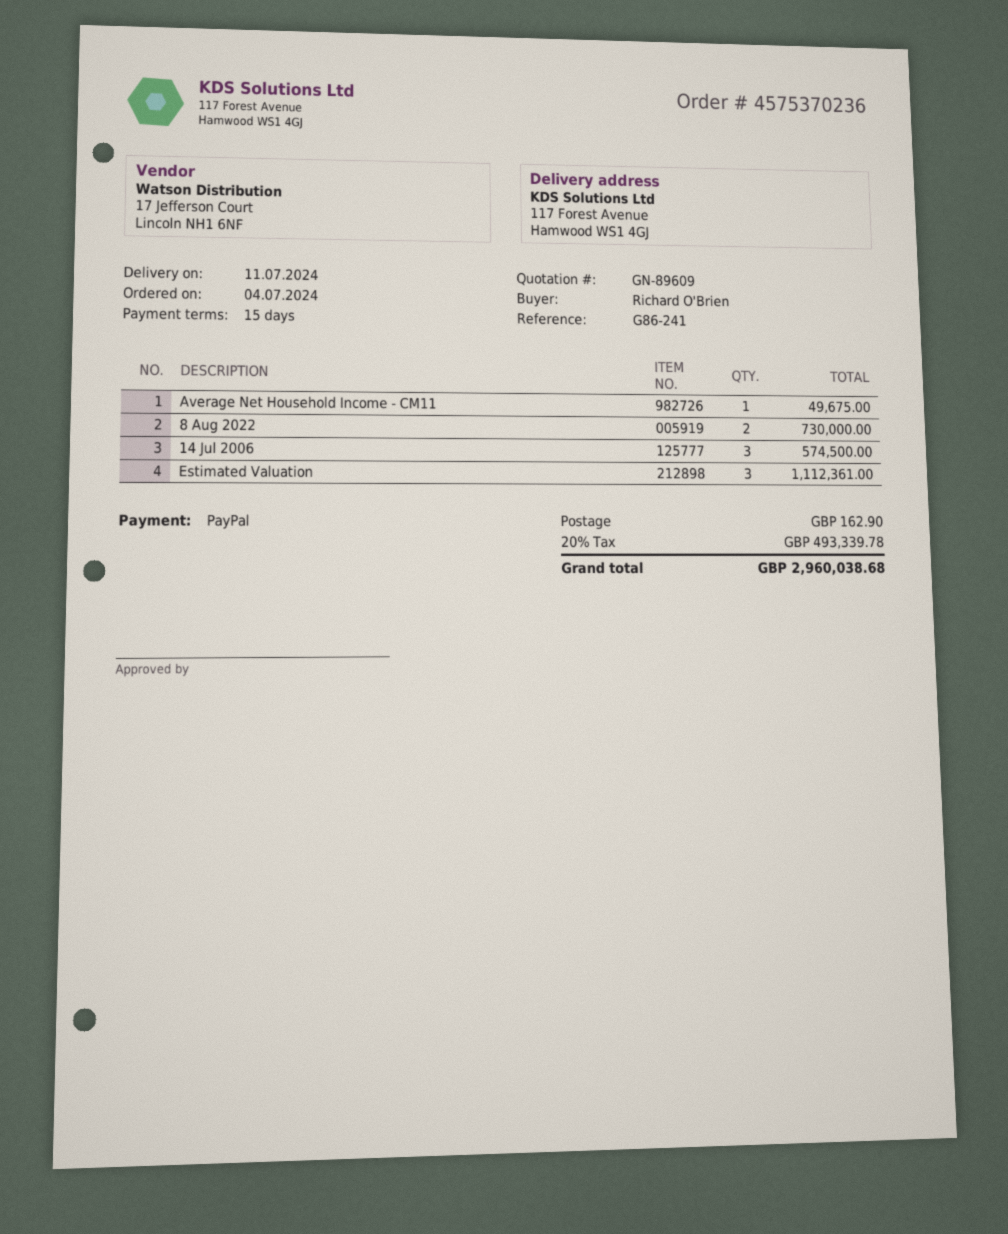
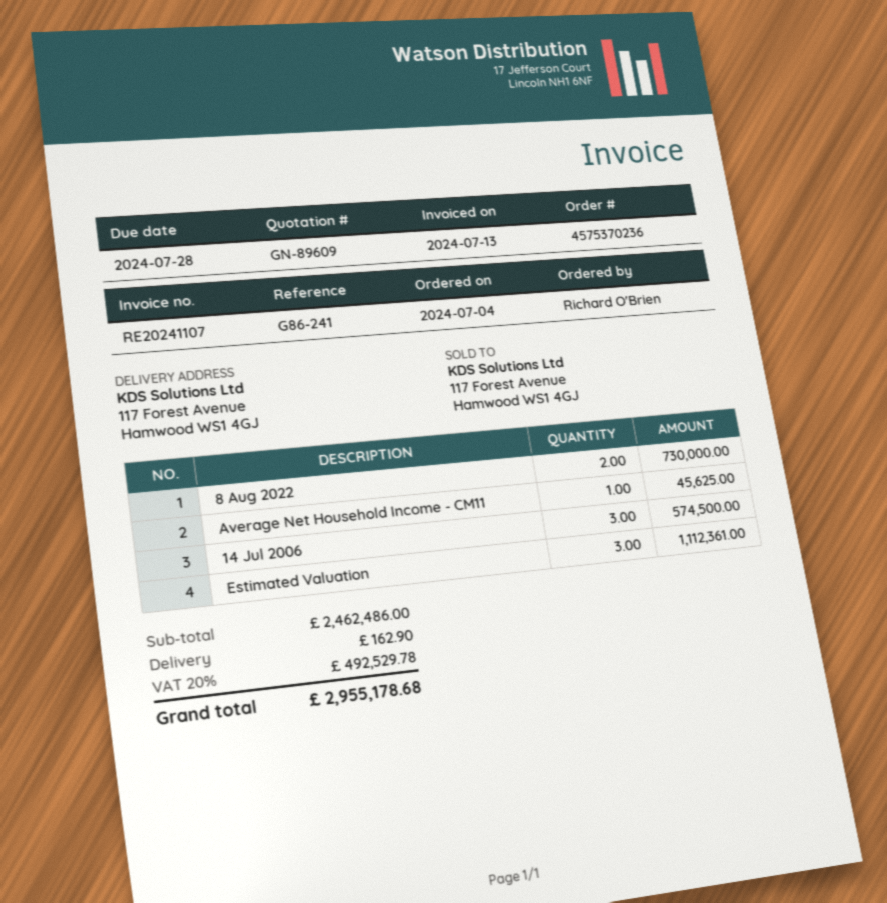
Average Net Household Income - CM11: 1 for 49675.00 -> 1 for 45625.00
tax: 20% = 493339.78 -> 20% = 492529.78
total: 2960038.68 -> 2955178.68

